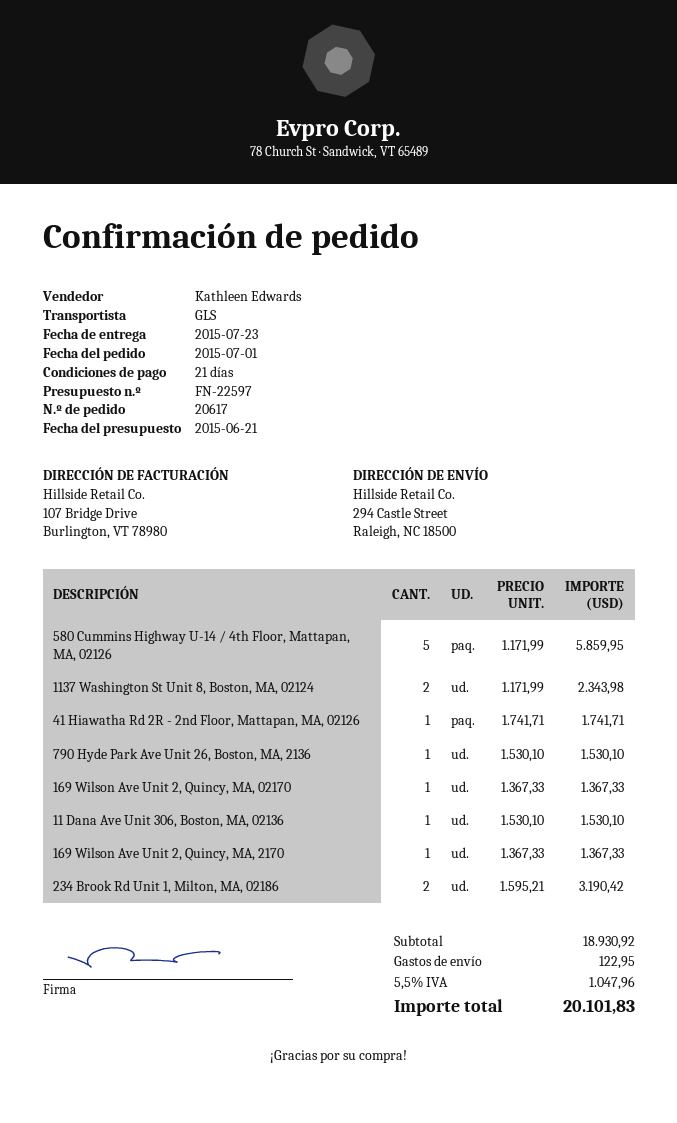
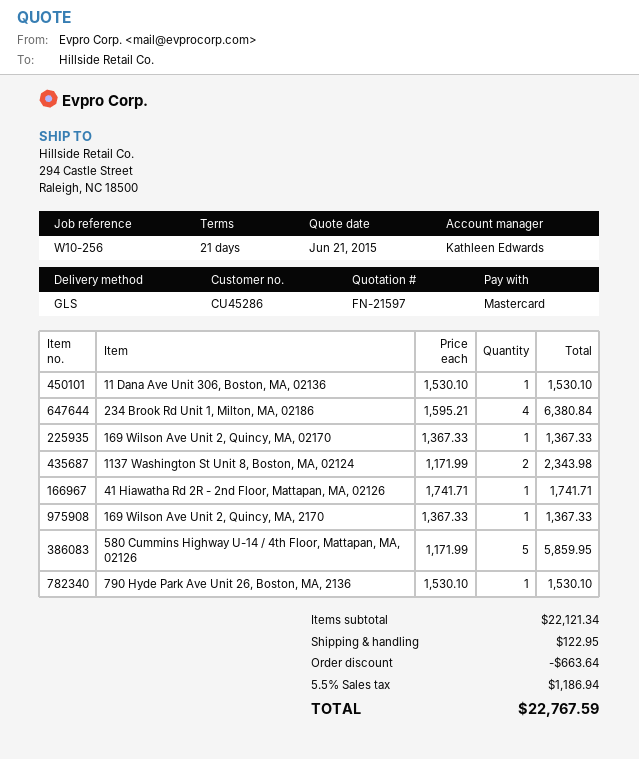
quote number: FN-22597 -> FN-21597
234 Brook Rd Unit 1, Milton, MA, 02186: 2 x 1595.21 = 3190.42 -> 4 x 1595.21 = 6380.84
subtotal: 18930.92 -> 22121.34
discount: none -> 663.64
tax: 5.5% = 1047.96 -> 5.5% = 1186.94
total: 20101.83 -> 22767.59

